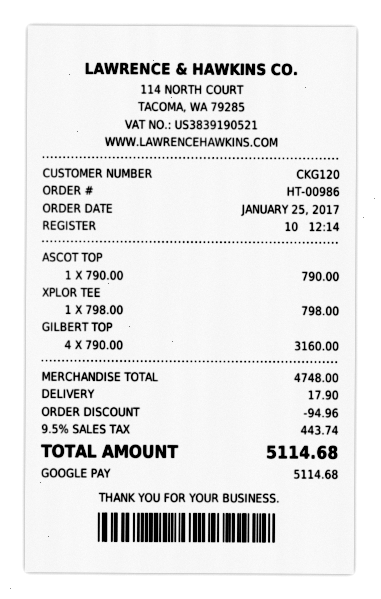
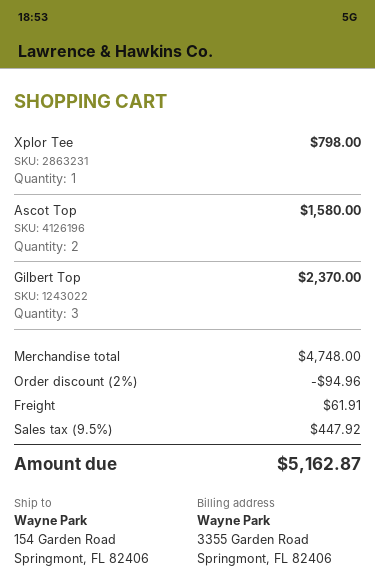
ASCOT TOP: 1 for 790.00 -> 2 for 1580.00
GILBERT TOP: 4 for 3160.00 -> 3 for 2370.00
shipping: 17.90 -> 61.91
tax: 9.5% = 443.74 -> 9.5% = 447.92
total: 5114.68 -> 5162.87

